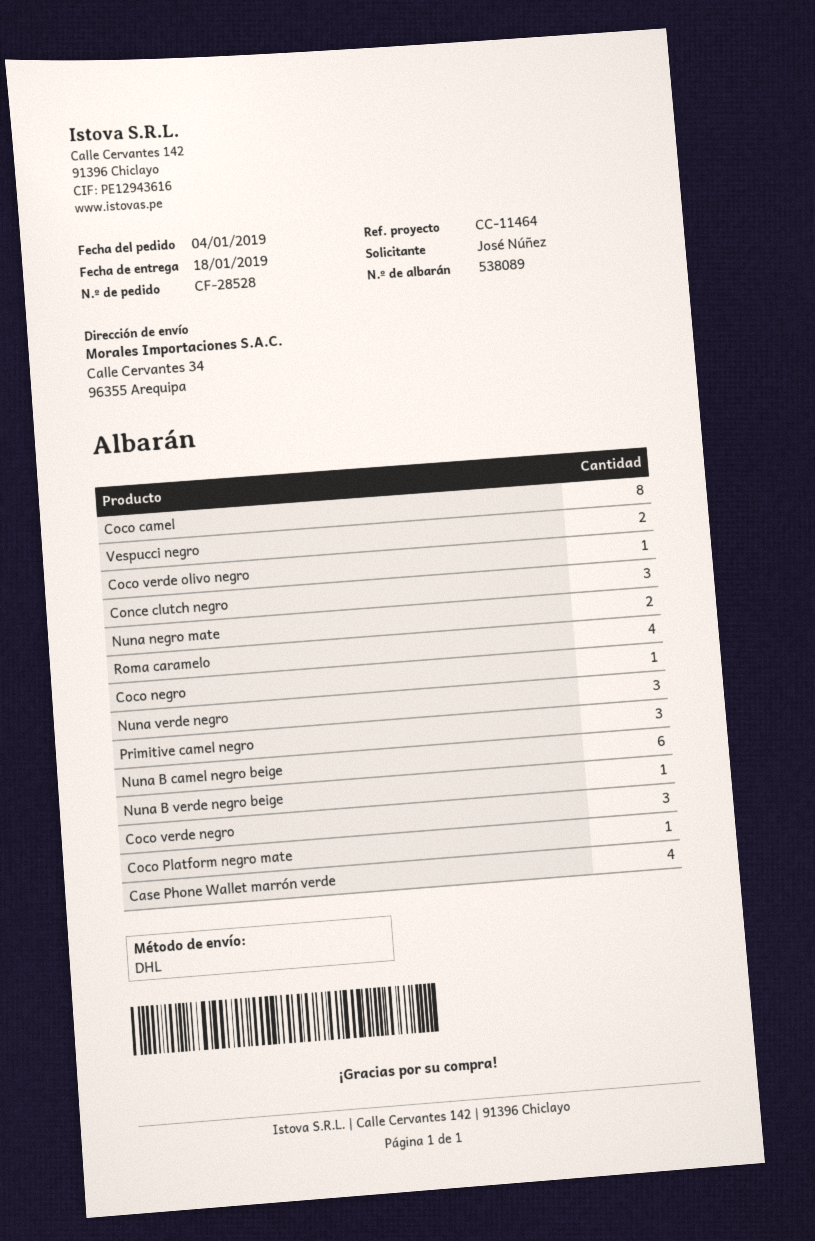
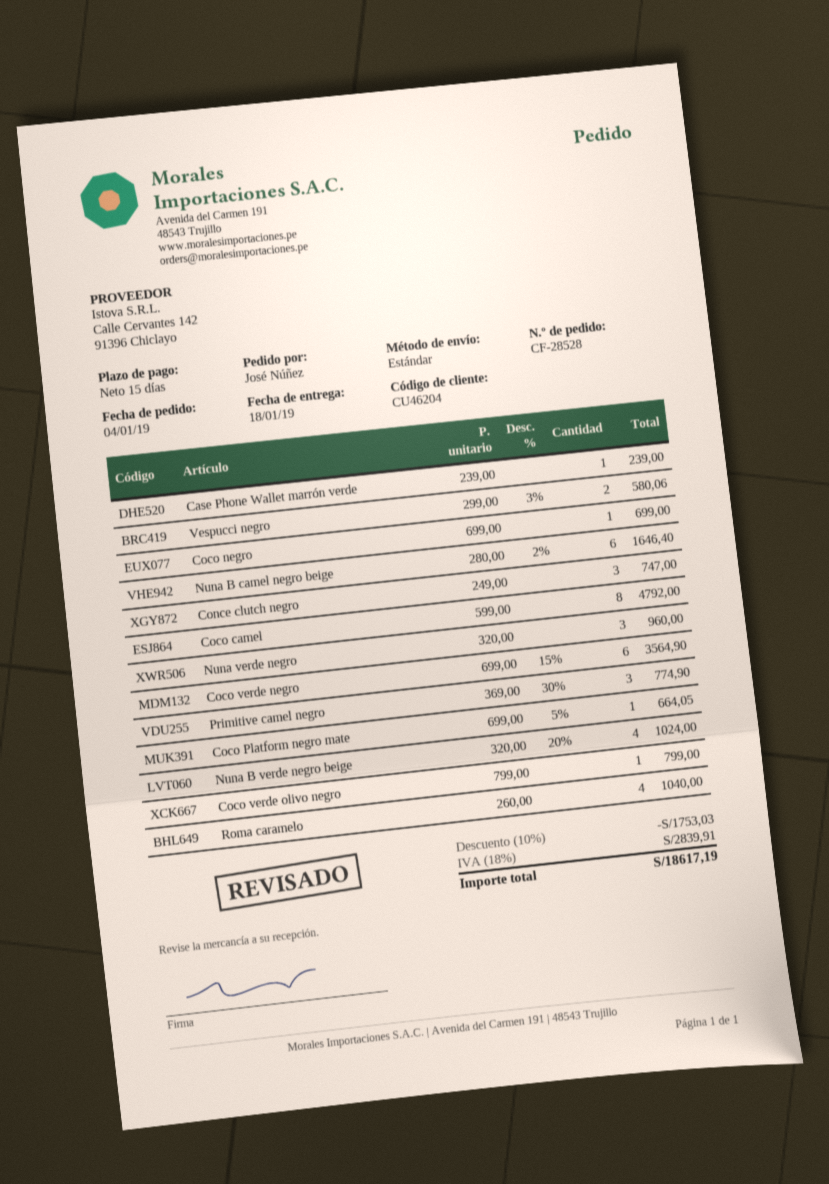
shipping method: DHL -> standard
Nuna negro mate: 2 -> none
Nuna B verde negro beige: 1 -> 4
Coco verde negro: 3 -> 6
Case Phone Wallet marrón verde: 4 -> 1

